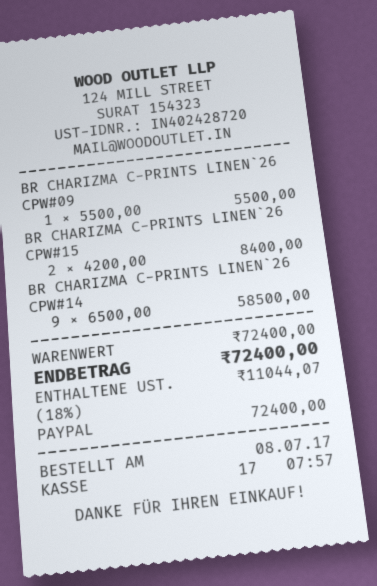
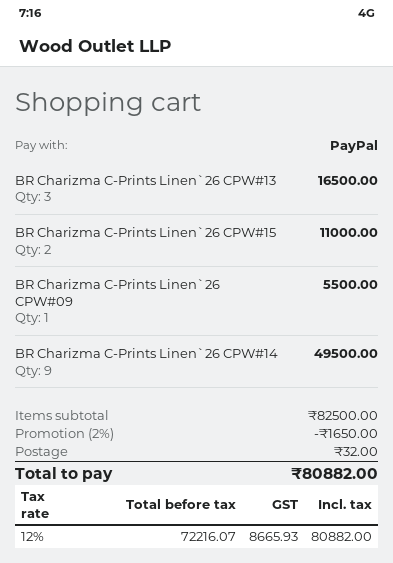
BR CHARIZMA C-PRINTS LINEN`26 CPW#15: 2 for 8400.00 -> 2 for 11000.00
BR CHARIZMA C-PRINTS LINEN`26 CPW#14: 9 for 58500.00 -> 9 for 49500.00
BR Charizma C-Prints Linen`26 CPW#13: none -> 3 for 16500.00
subtotal: 72400.00 -> 82500.00
discount: none -> 2% = 1650.00
shipping: none -> 32.00
tax: 18% = 11044.07 -> 12% = 8665.93
total: 72400.00 -> 80882.00

